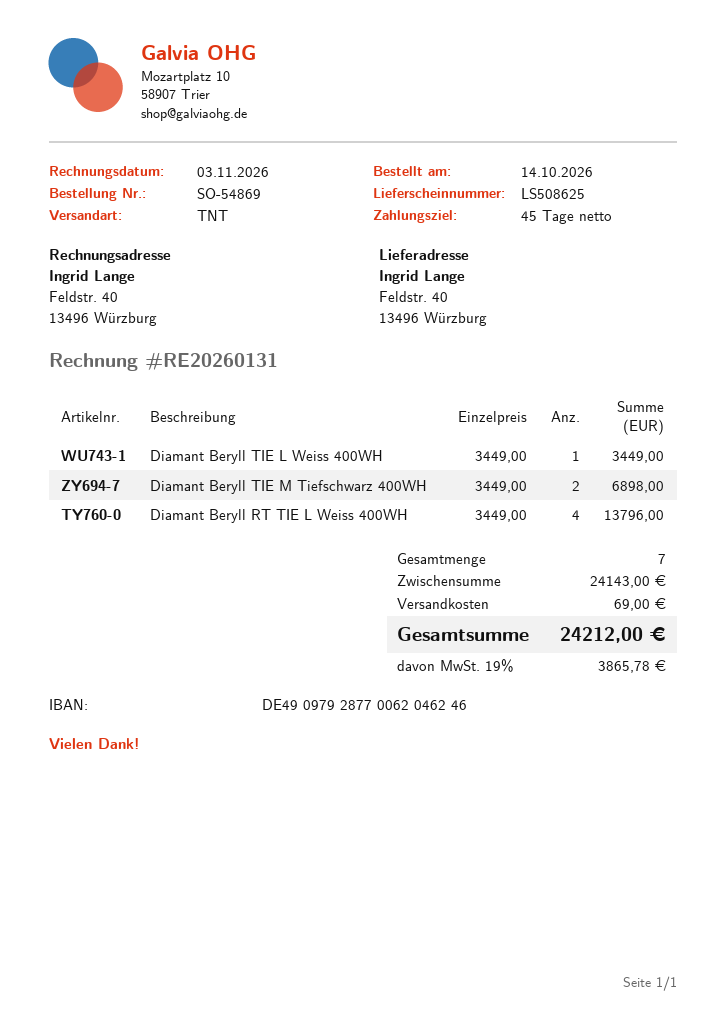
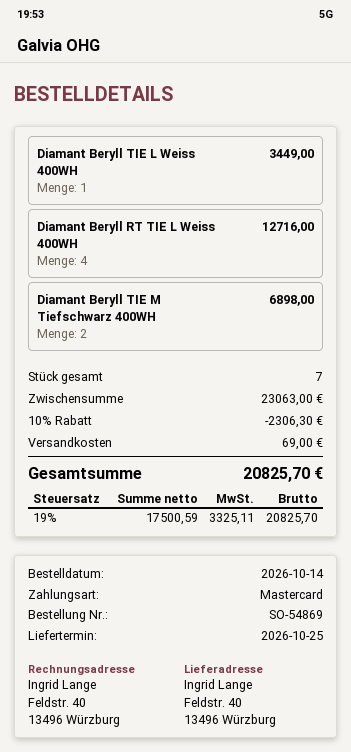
Diamant Beryll RT TIE L Weiss 400WH: 4 for 13796.00 -> 4 for 12716.00
subtotal: 24143.00 -> 23063.00
discount: none -> 10% = 2306.30
tax: 19% = 3865.78 -> 19% = 3325.11
total: 24212.00 -> 20825.70

